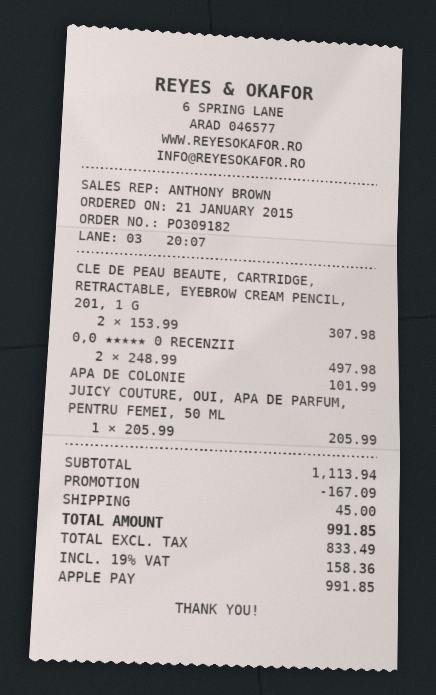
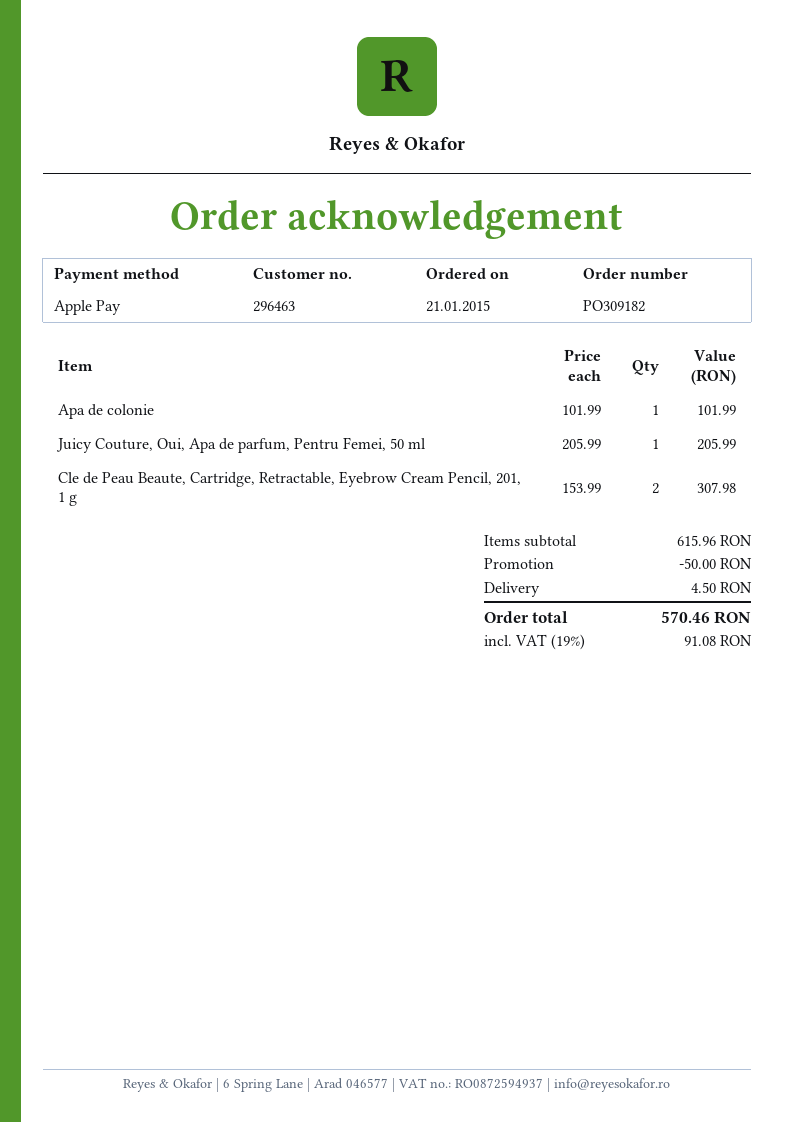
0,0 ★★★★★ 0 RECENZII: 2 x 248.99 = 497.98 -> none
subtotal: 1113.94 -> 615.96
discount: 167.09 -> 50.00
shipping: 45.00 -> 4.50
tax: 19% = 158.36 -> 19% = 91.08
total: 991.85 -> 570.46

